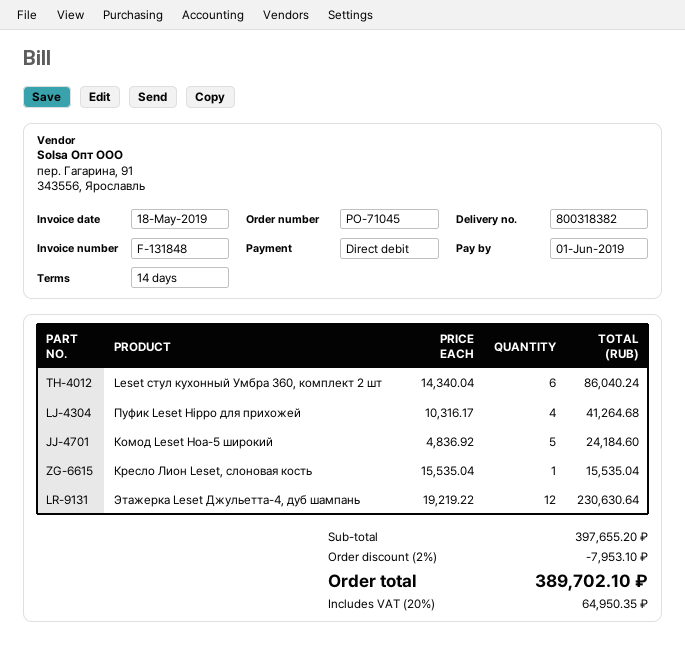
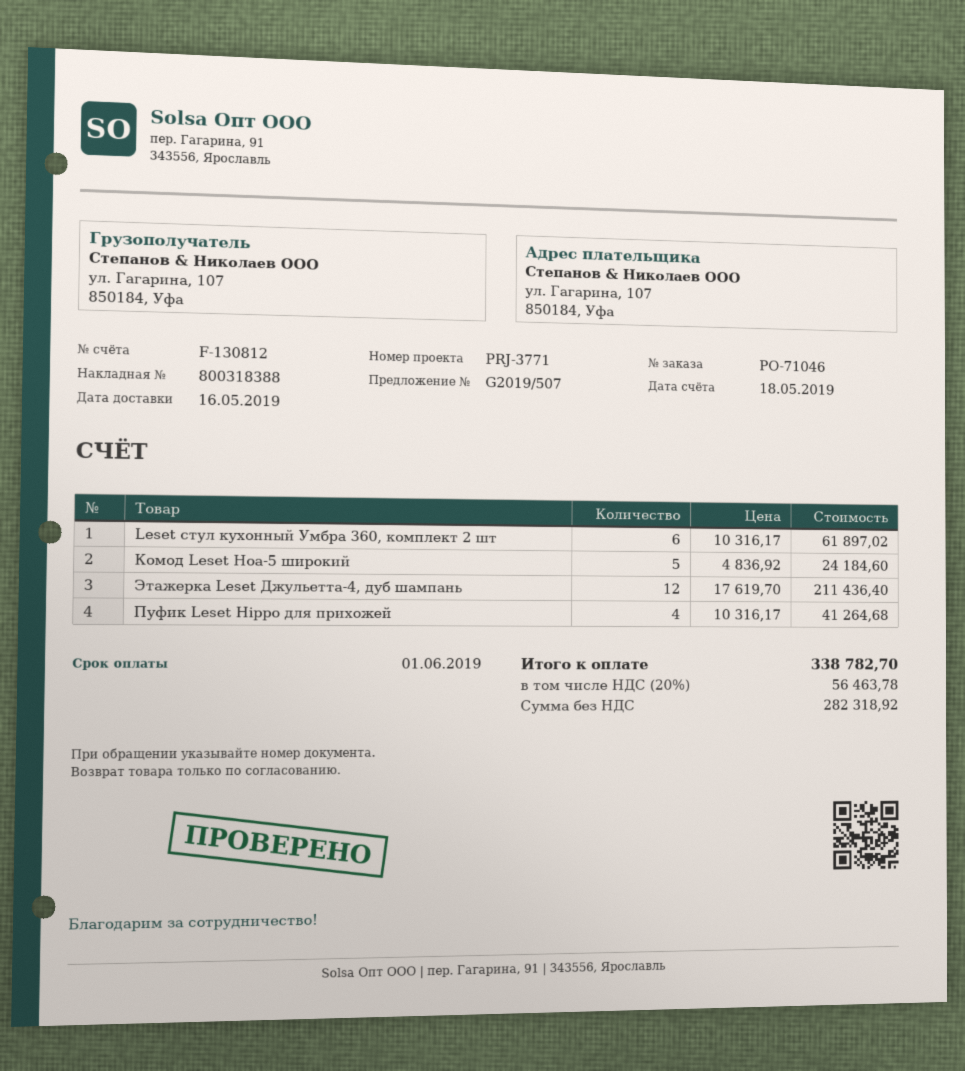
order number: PO-71045 -> PO-71046
delivery note number: 800318382 -> 800318388
invoice number: F-131848 -> F-130812
Leset стул кухонный Умбра 360, комплект 2 шт: 6 x 14340.04 = 86040.24 -> 6 x 10316.17 = 61897.02
Кресло Лион Leset, слоновая кость: 1 x 15535.04 = 15535.04 -> none
Этажерка Leset Джульетта-4, дуб шампань: 12 x 19219.22 = 230630.64 -> 12 x 17619.70 = 211436.40
discount: 2% = 7953.10 -> none
tax: 20% = 64950.35 -> 20% = 56463.78
total: 389702.10 -> 338782.70

